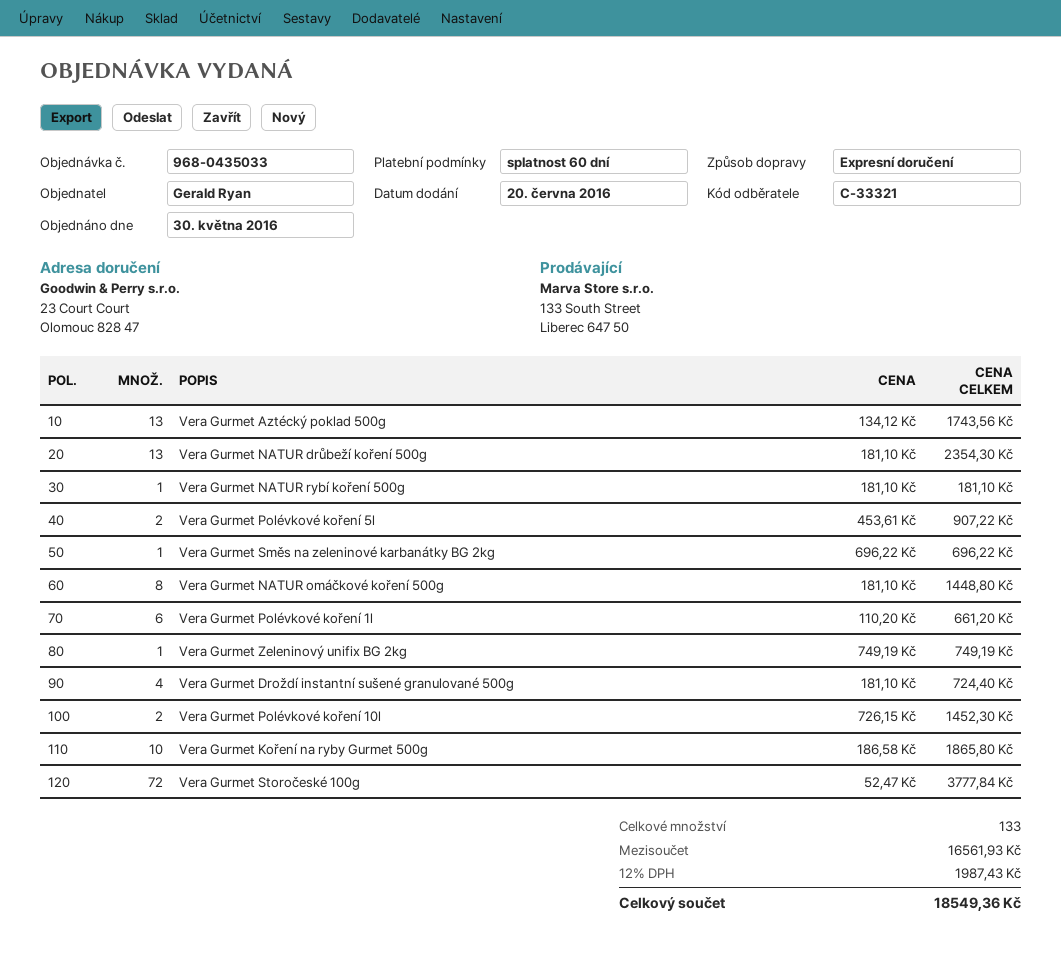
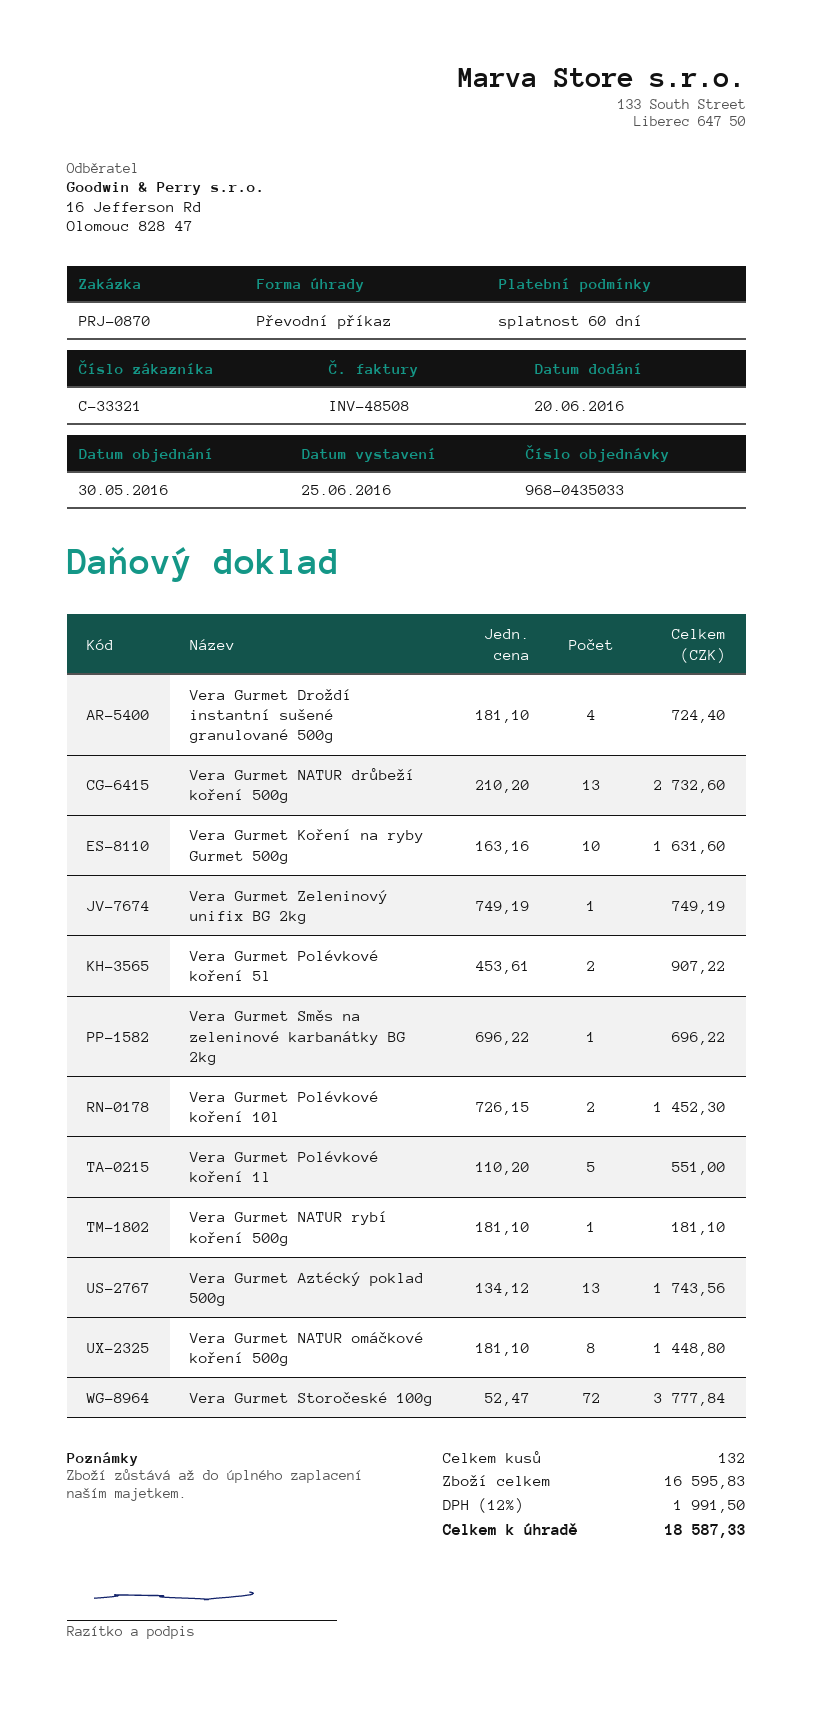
Vera Gurmet NATUR drůbeží koření 500g: 13 x 181.10 = 2354.30 -> 13 x 210.20 = 2732.60
Vera Gurmet Polévkové koření 1l: 6 x 110.20 = 661.20 -> 5 x 110.20 = 551.00
Vera Gurmet Koření na ryby Gurmet 500g: 10 x 186.58 = 1865.80 -> 10 x 163.16 = 1631.60
total quantity: 133 -> 132
subtotal: 16561.93 -> 16595.83
tax: 12% = 1987.43 -> 12% = 1991.50
total: 18549.36 -> 18587.33

